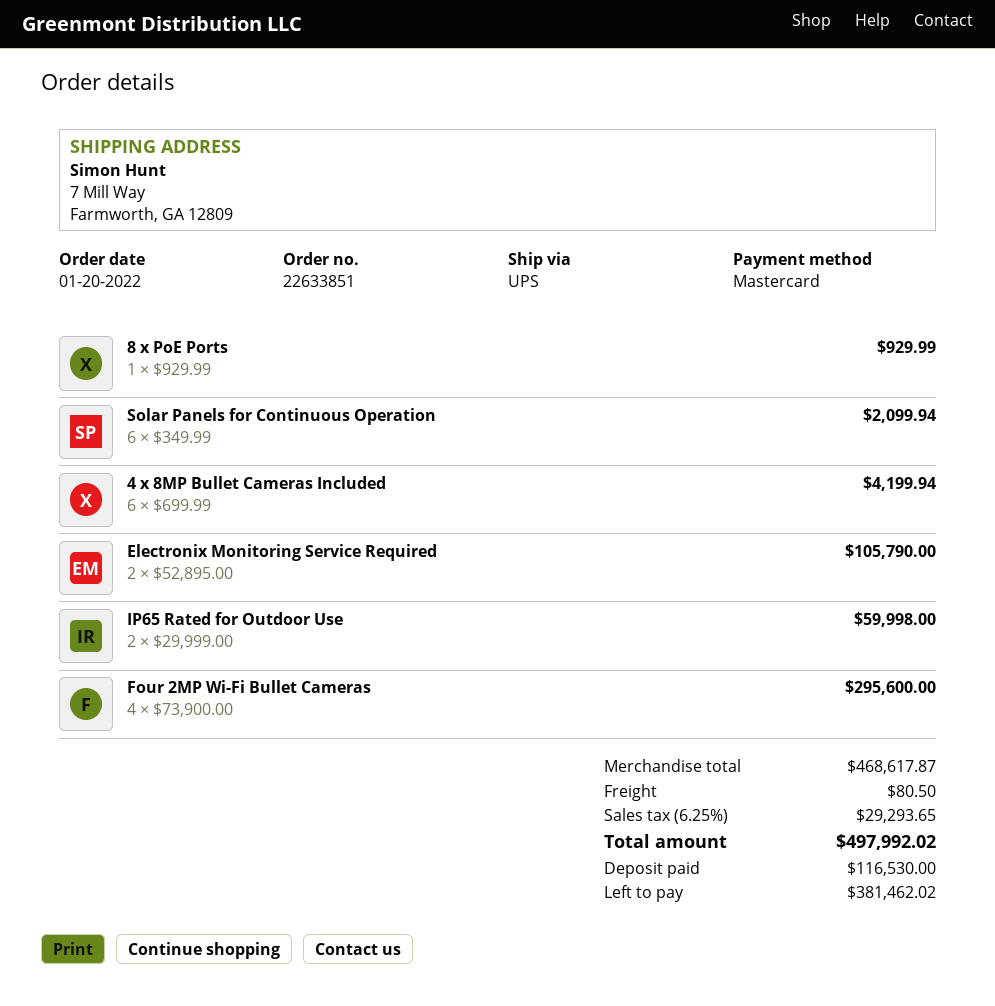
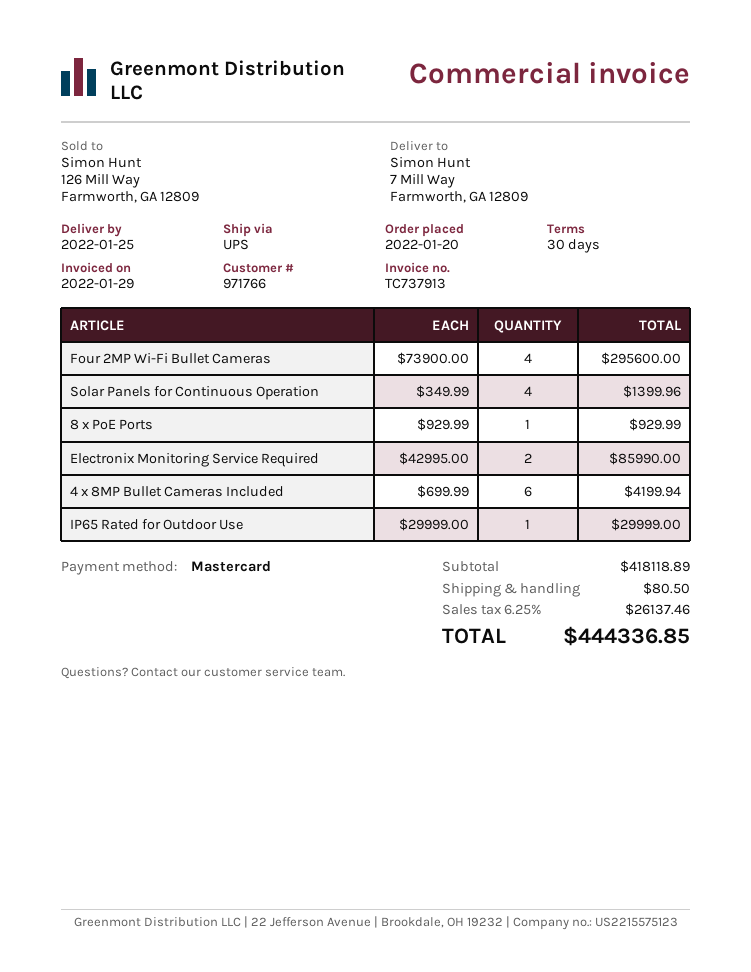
Solar Panels for Continuous Operation: 6 x 349.99 = 2099.94 -> 4 x 349.99 = 1399.96
Electronix Monitoring Service Required: 2 x 52895.00 = 105790.00 -> 2 x 42995.00 = 85990.00
IP65 Rated for Outdoor Use: 2 x 29999.00 = 59998.00 -> 1 x 29999.00 = 29999.00
subtotal: 468617.87 -> 418118.89
tax: 6.25% = 29293.65 -> 6.25% = 26137.46
total: 497992.02 -> 444336.85

